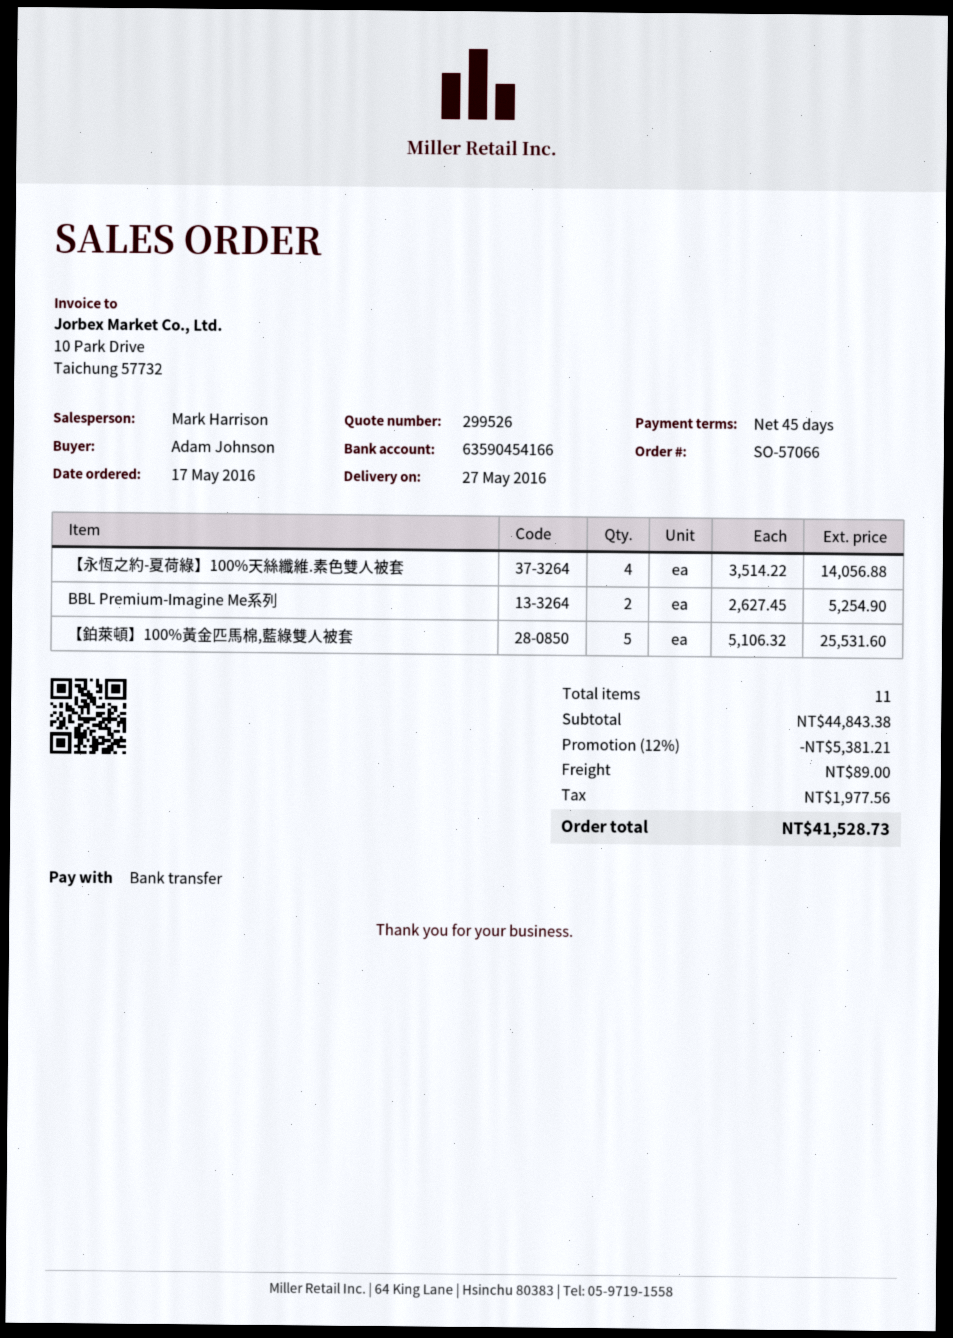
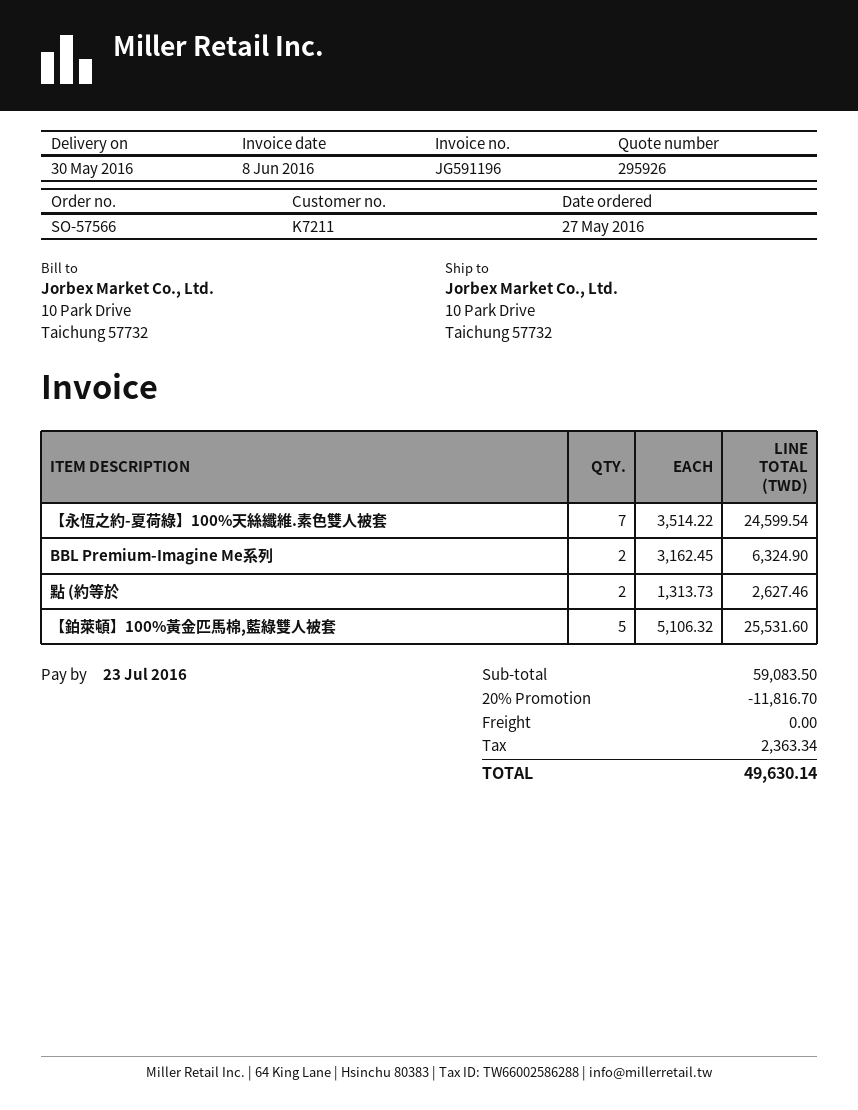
quote number: 299526 -> 295926
order number: SO-57066 -> SO-57566
order date: 2016-05-17 -> 2016-05-27
delivery date: 2016-05-27 -> 2016-05-30
【永恆之約-夏荷綠】100%天絲纖維.素色雙人被套: 4 x 3514.22 = 14056.88 -> 7 x 3514.22 = 24599.54
BBL Premium-Imagine Me系列: 2 x 2627.45 = 5254.90 -> 2 x 3162.45 = 6324.90
點 (約等於: none -> 2 x 1313.73 = 2627.46
subtotal: 44843.38 -> 59083.50
discount: 12% = 5381.21 -> 20% = 11816.70
shipping: 89.00 -> 0.00
tax: 1977.56 -> 2363.34
total: 41528.73 -> 49630.14

